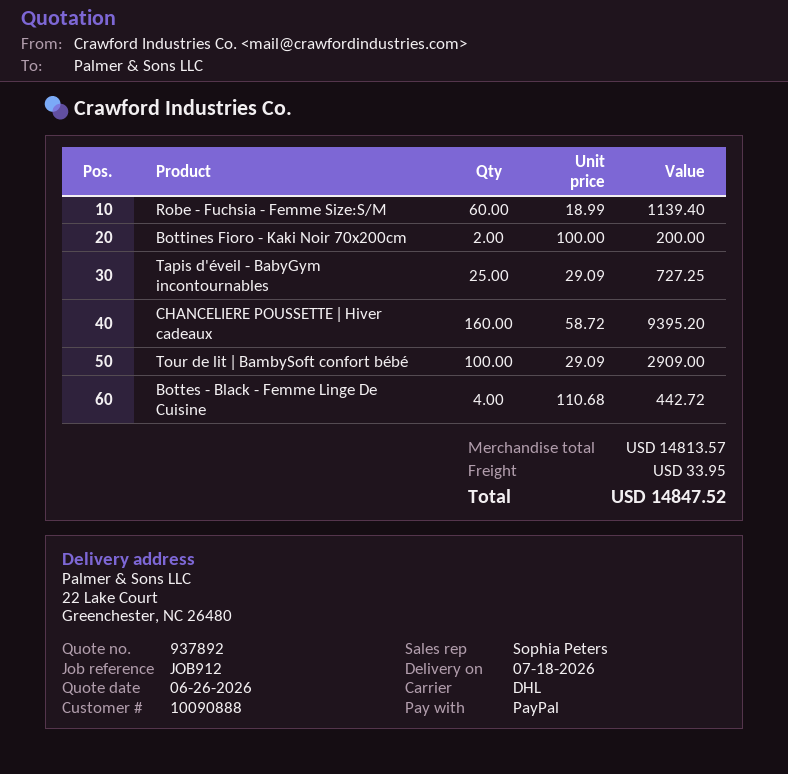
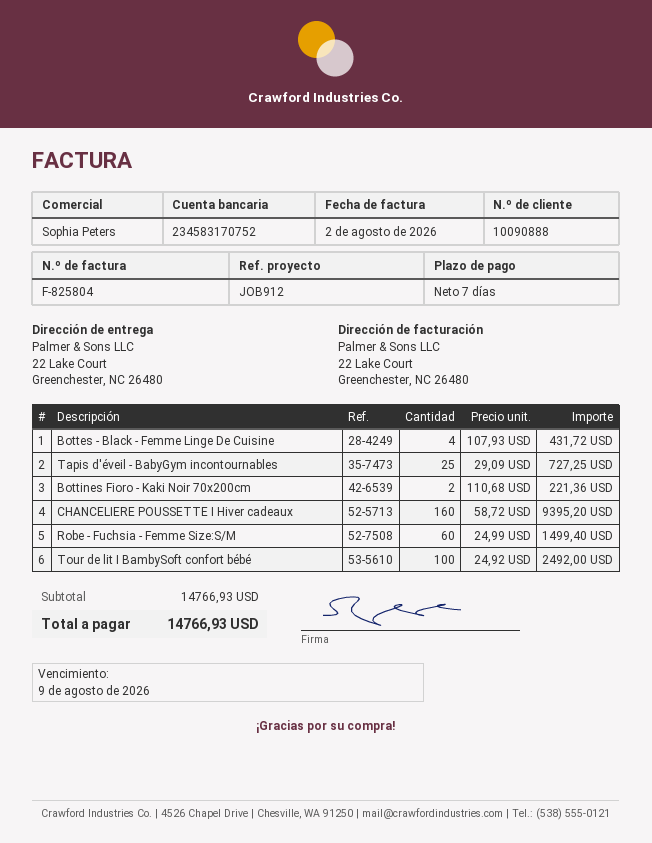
Robe - Fuchsia - Femme Size:S/M: 60 x 18.99 = 1139.40 -> 60 x 24.99 = 1499.40
Bottines Fioro - Kaki Noir 70x200cm: 2 x 100.00 = 200.00 -> 2 x 110.68 = 221.36
Tour de lit ǀ BambySoft confort bébé: 100 x 29.09 = 2909.00 -> 100 x 24.92 = 2492.00
Bottes - Black - Femme Linge De Cuisine: 4 x 110.68 = 442.72 -> 4 x 107.93 = 431.72
subtotal: 14813.57 -> 14766.93
shipping: 33.95 -> none
total: 14847.52 -> 14766.93

